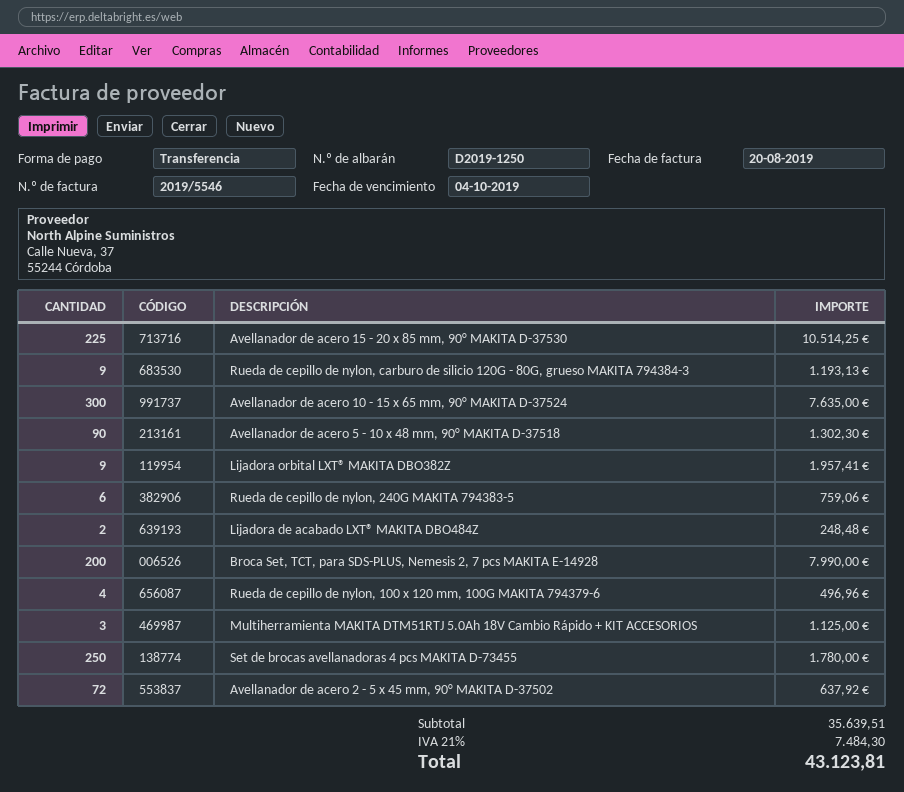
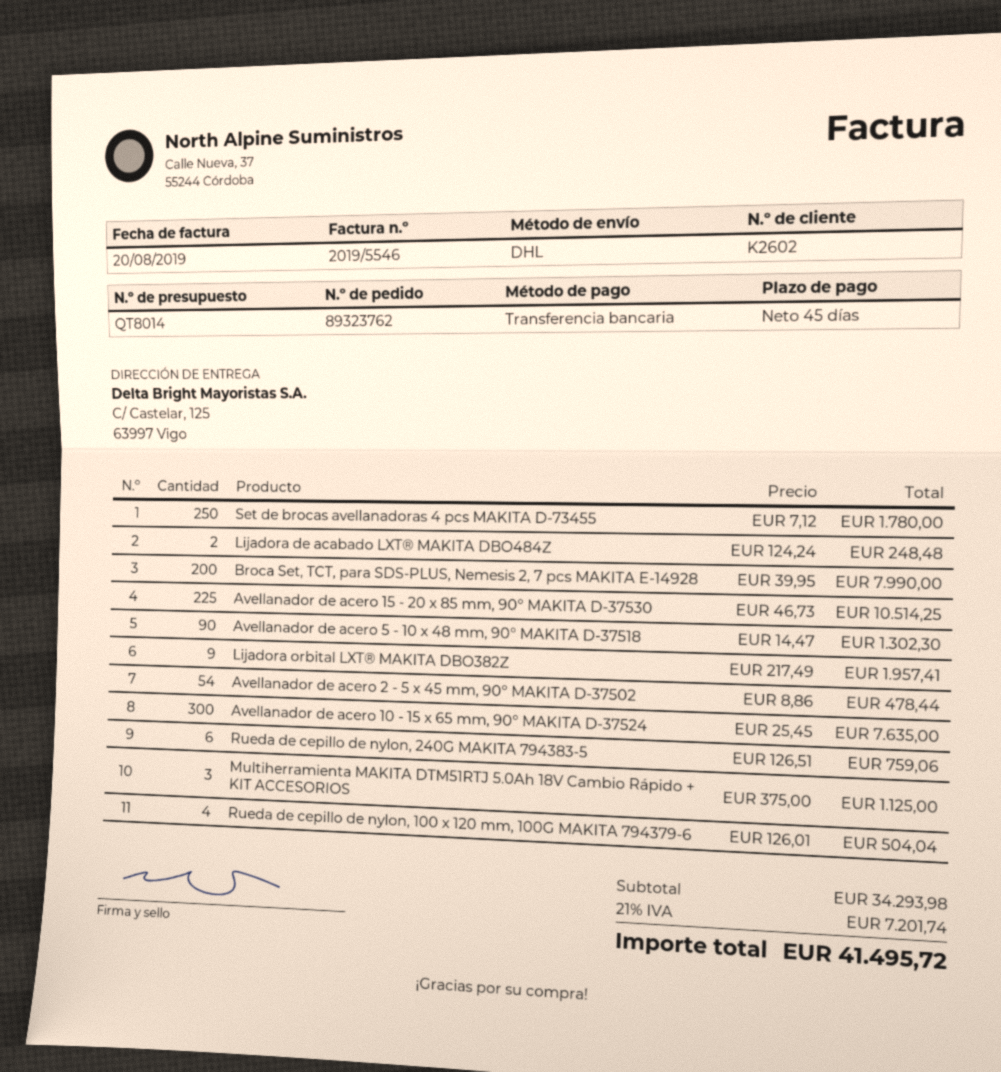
Rueda de cepillo de nylon, carburo de silicio 120G - 80G, grueso MAKITA 794384-3: 9 for 1193.13 -> none
Rueda de cepillo de nylon, 100 x 120 mm, 100G MAKITA 794379-6: 4 for 496.96 -> 4 for 504.04
Avellanador de acero 2 - 5 x 45 mm, 90° MAKITA D-37502: 72 for 637.92 -> 54 for 478.44
subtotal: 35639.51 -> 34293.98
tax: 21% = 7484.30 -> 21% = 7201.74
total: 43123.81 -> 41495.72

